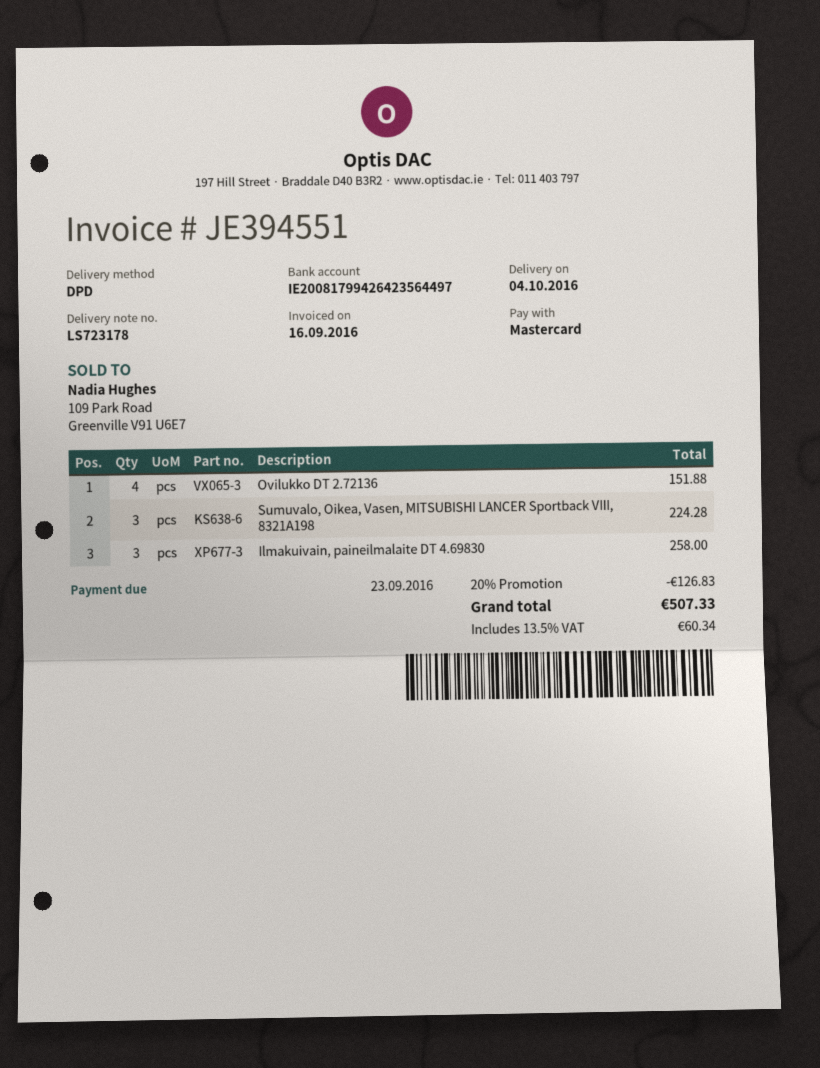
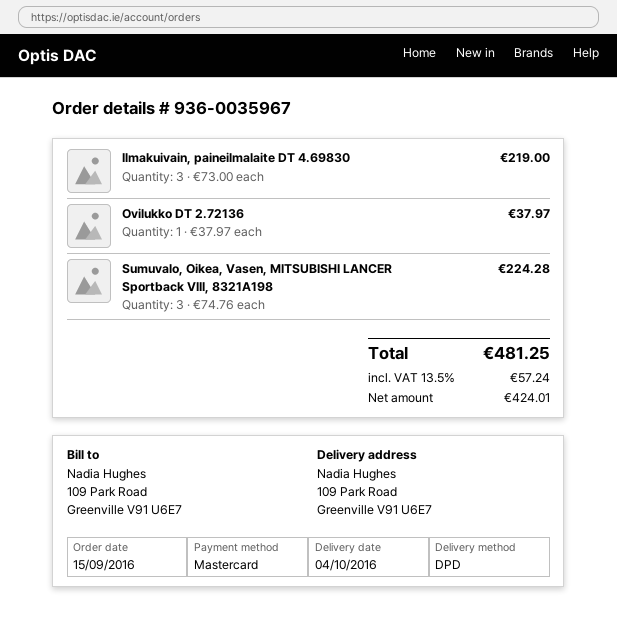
Ovilukko DT 2.72136: 4 for 151.88 -> 1 for 37.97
Ilmakuivain, paineilmalaite DT 4.69830: 3 for 258.00 -> 3 for 219.00
discount: 20% = 126.83 -> none
tax: 13.5% = 60.34 -> 13.5% = 57.24
total: 507.33 -> 481.25

